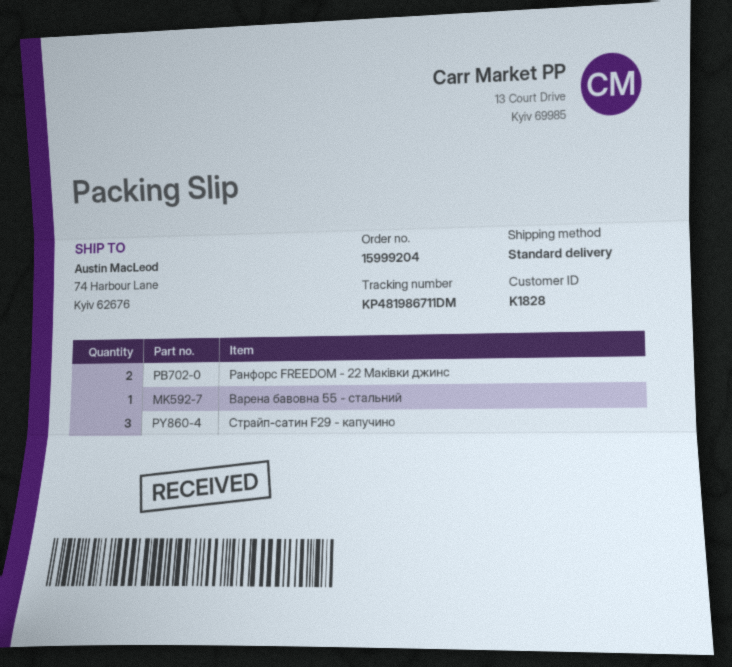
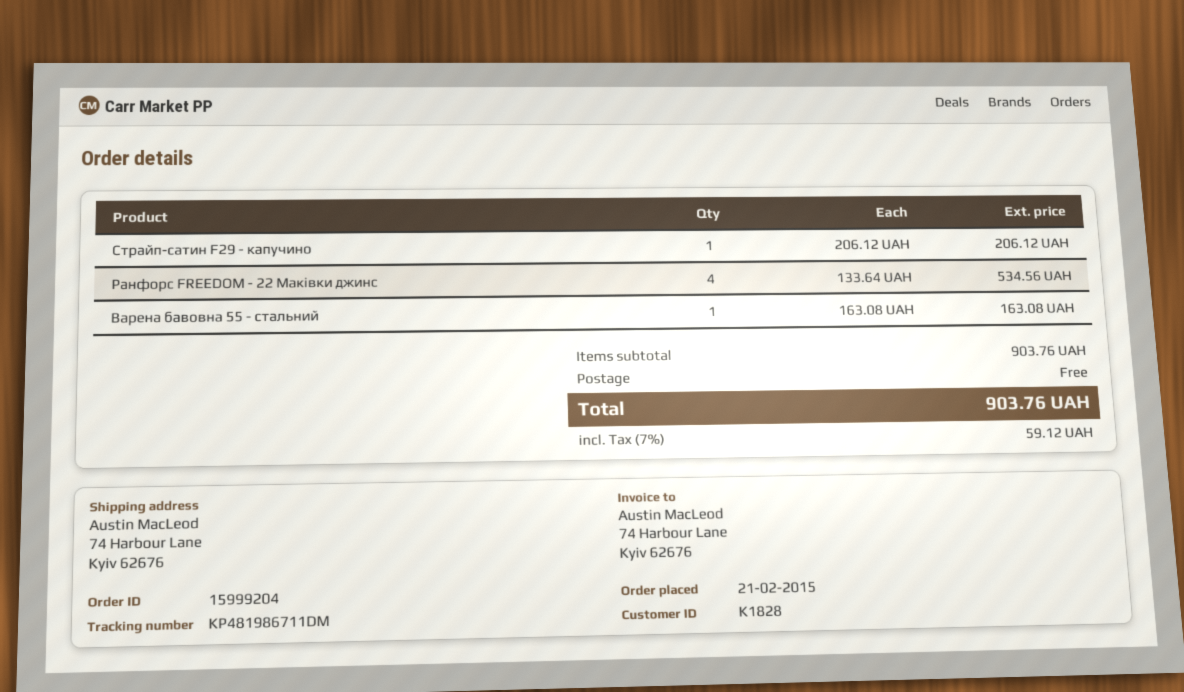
Ранфорс FREEDOM - 22 Маківки джинс: 2 -> 4
Страйп-сатин F29 - капучино: 3 -> 1

